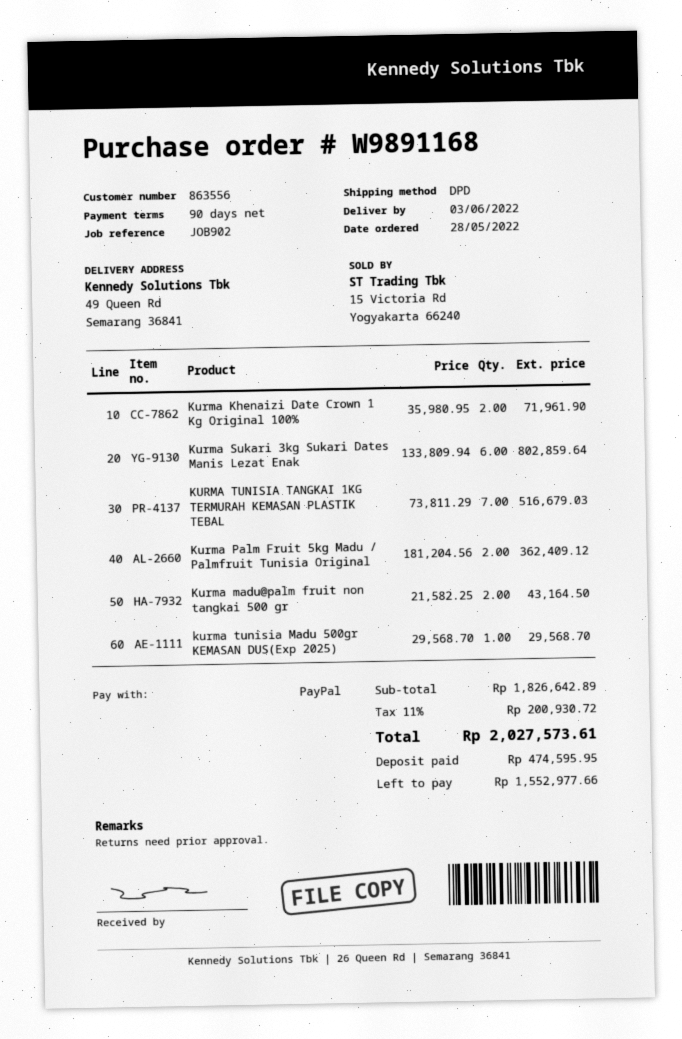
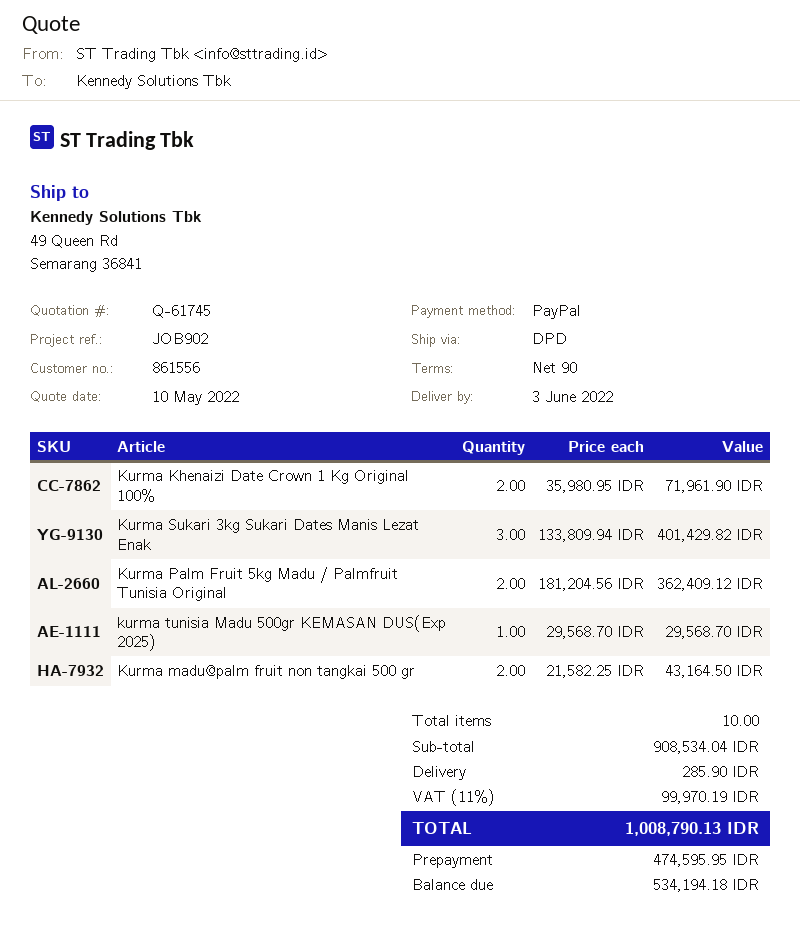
customer number: 863556 -> 861556
Kurma Sukari 3kg Sukari Dates Manis Lezat Enak: 6 x 133809.94 = 802859.64 -> 3 x 133809.94 = 401429.82
KURMA TUNISIA TANGKAI 1KG TERMURAH KEMASAN PLASTIK TEBAL: 7 x 73811.29 = 516679.03 -> none
subtotal: 1826642.89 -> 908534.04
shipping: none -> 285.90
tax: 11% = 200930.72 -> 11% = 99970.19
total: 2027573.61 -> 1008790.13
balance: 1552977.66 -> 534194.18

